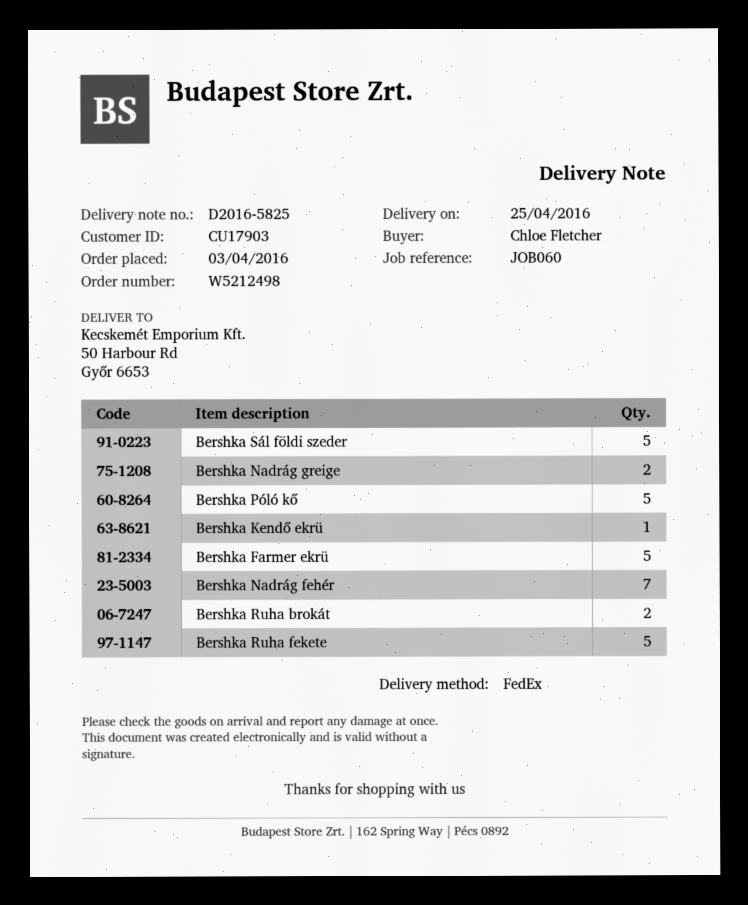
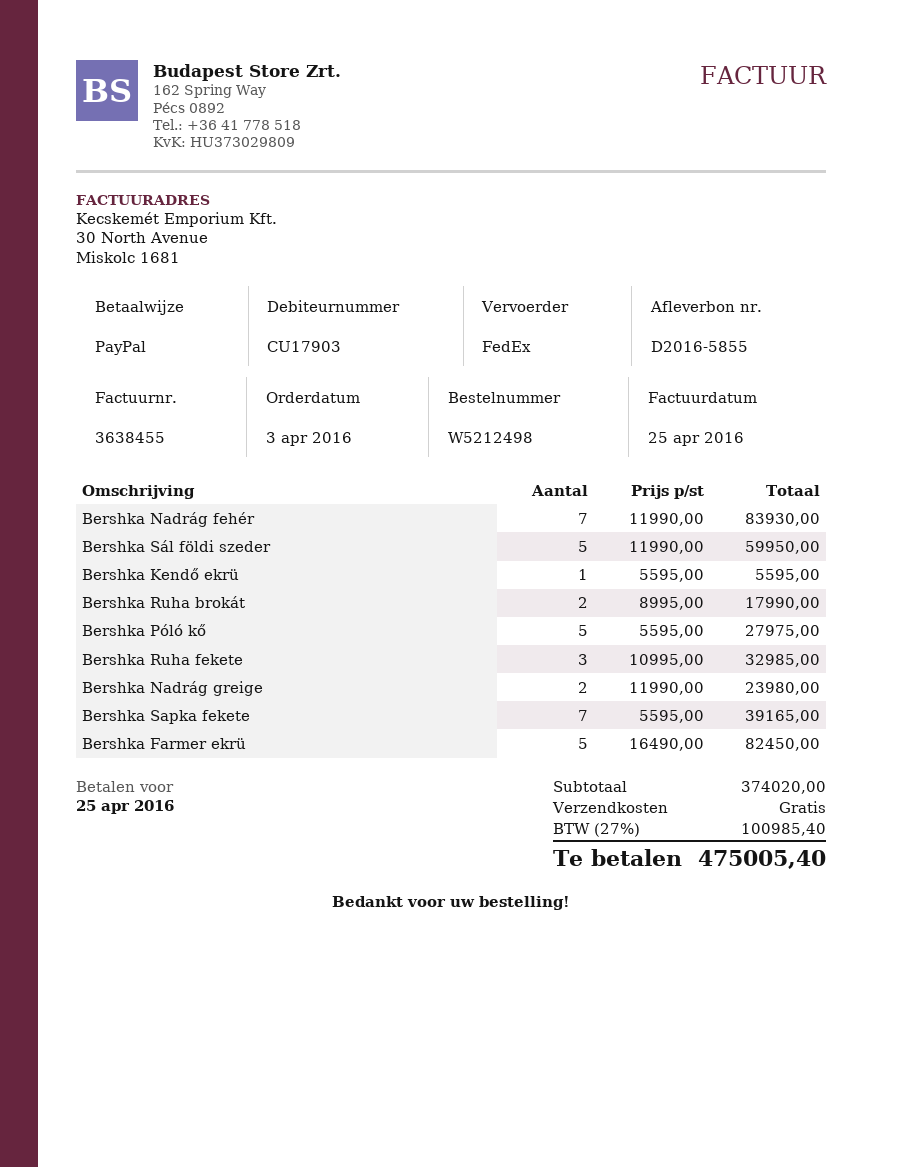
delivery note number: D2016-5825 -> D2016-5855
Bershka Ruha fekete: 5 -> 3
Bershka Sapka fekete: none -> 7

